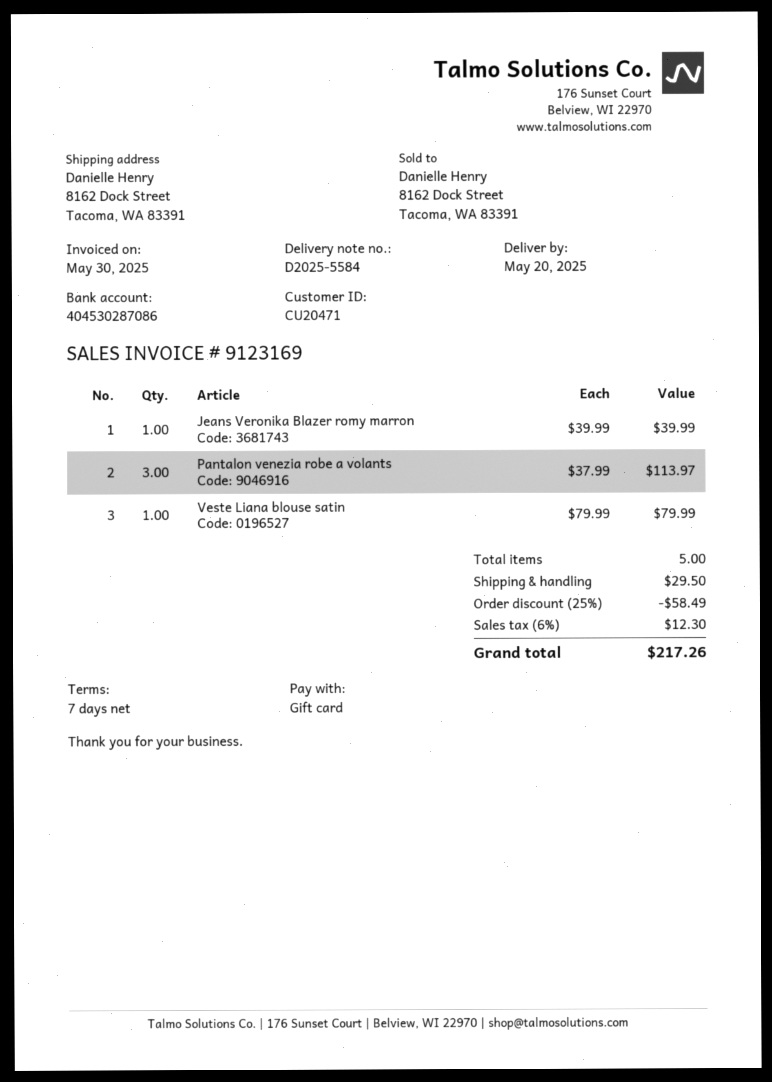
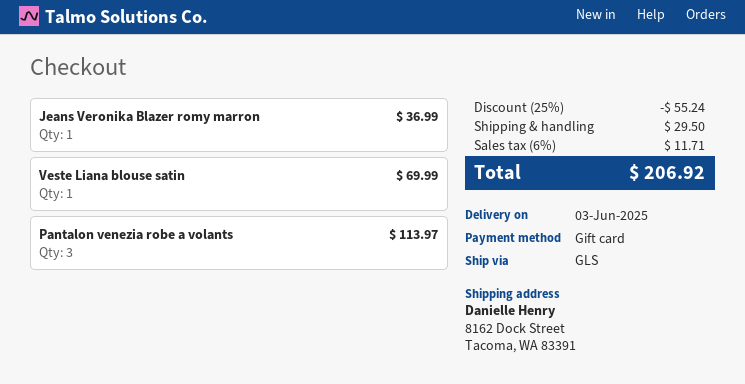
delivery date: 2025-05-20 -> 2025-06-03
Jeans Veronika Blazer romy marron: 1 for 39.99 -> 1 for 36.99
Veste Liana blouse satin: 1 for 79.99 -> 1 for 69.99
discount: 25% = 58.49 -> 25% = 55.24
tax: 6% = 12.30 -> 6% = 11.71
total: 217.26 -> 206.92

